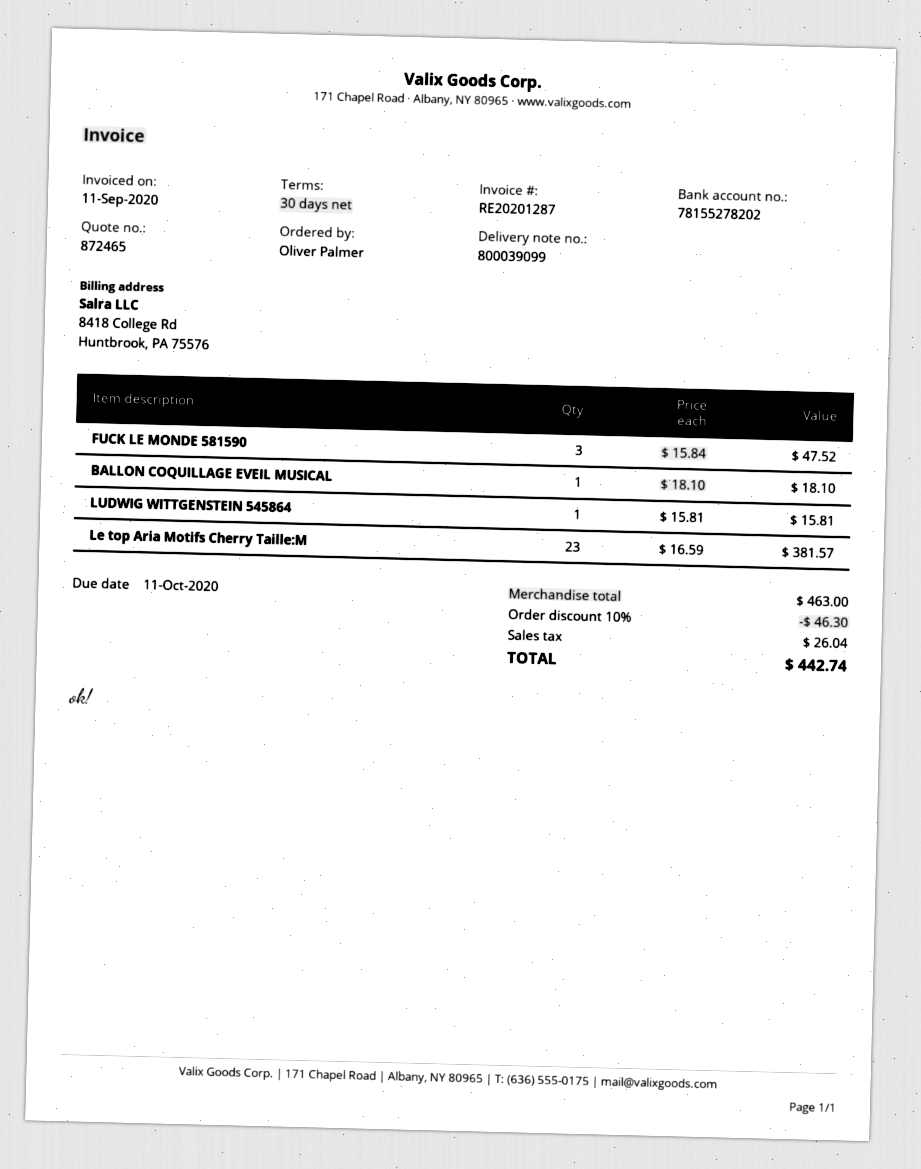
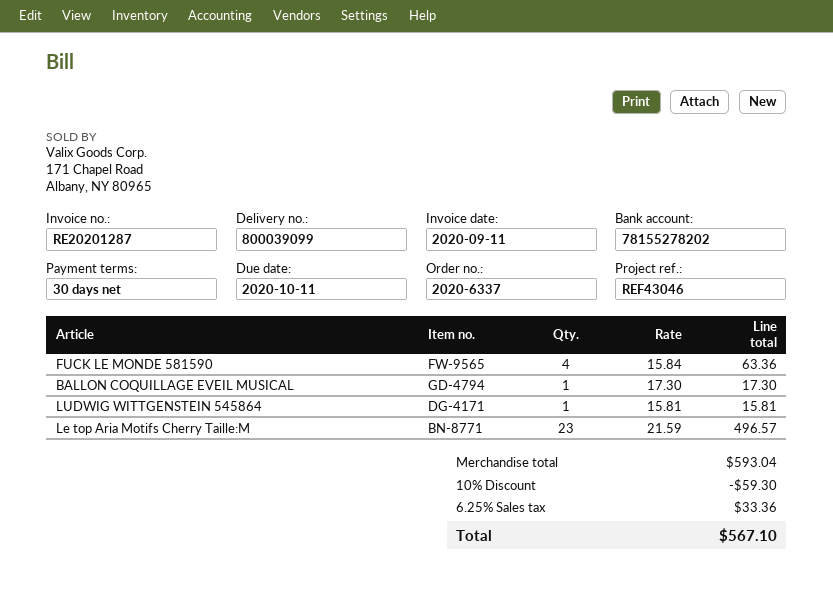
FUCK LE MONDE 581590: 3 x 15.84 = 47.52 -> 4 x 15.84 = 63.36
BALLON COQUILLAGE EVEIL MUSICAL: 1 x 18.10 = 18.10 -> 1 x 17.30 = 17.30
Le top Aria Motifs Cherry Taille:M: 23 x 16.59 = 381.57 -> 23 x 21.59 = 496.57
subtotal: 463.00 -> 593.04
discount: 10% = 46.30 -> 10% = 59.30
tax: 26.04 -> 33.36
total: 442.74 -> 567.10

